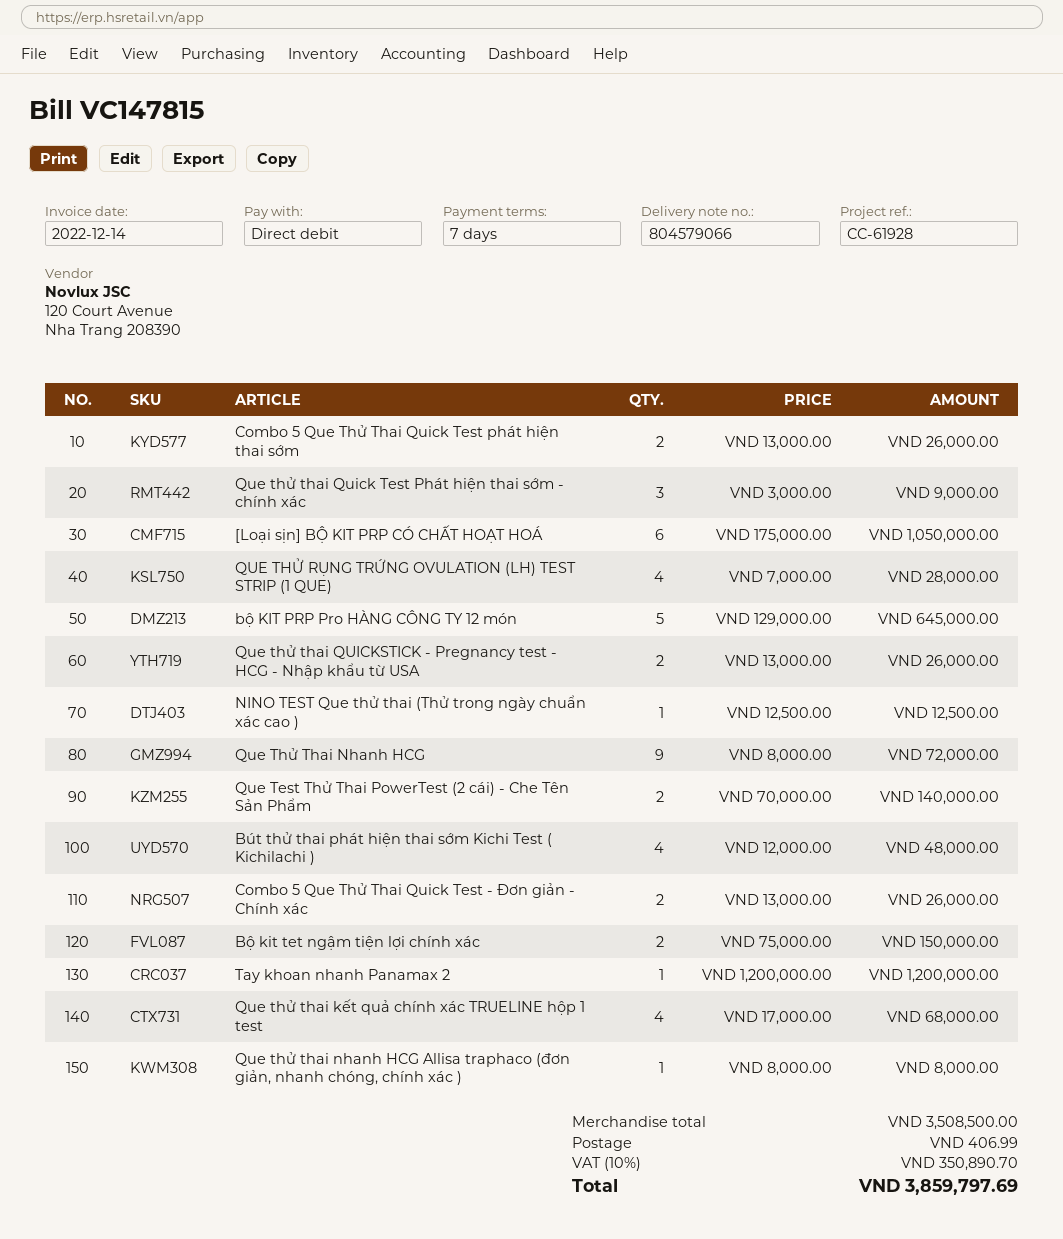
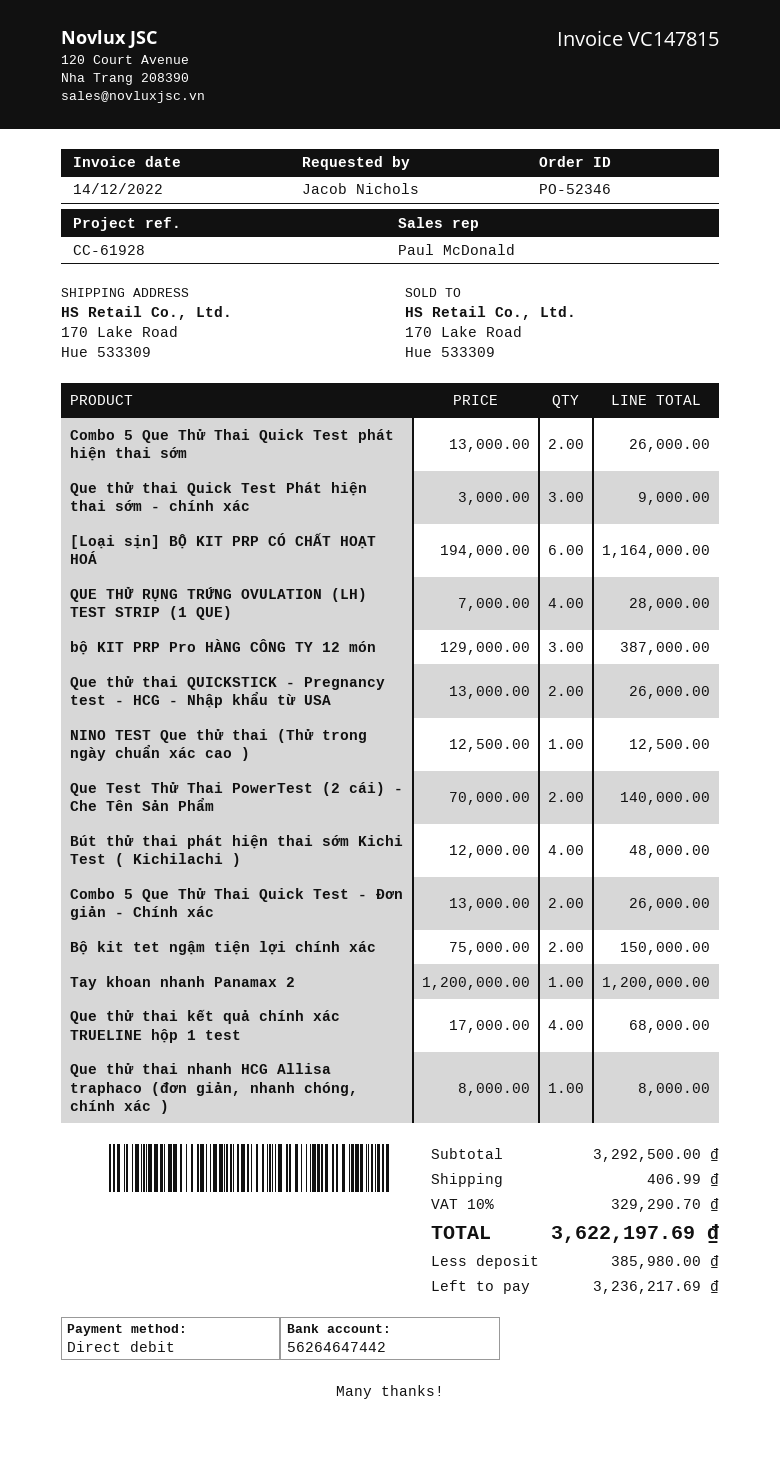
[Loại sịn] BỘ KIT PRP CÓ CHẤT HOẠT HOÁ: 6 x 175000.00 = 1050000.00 -> 6 x 194000.00 = 1164000.00
bộ KIT PRP Pro HÀNG CÔNG TY 12 món: 5 x 129000.00 = 645000.00 -> 3 x 129000.00 = 387000.00
Que Thử Thai Nhanh HCG: 9 x 8000.00 = 72000.00 -> none
subtotal: 3508500.00 -> 3292500.00
tax: 10% = 350890.70 -> 10% = 329290.70
total: 3859797.69 -> 3622197.69

